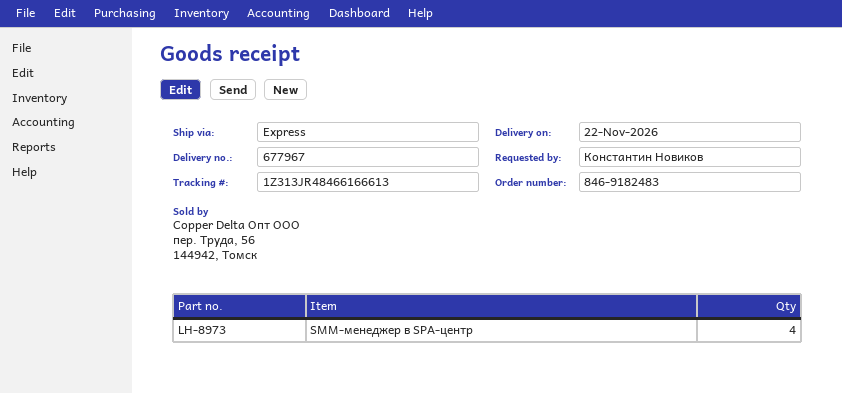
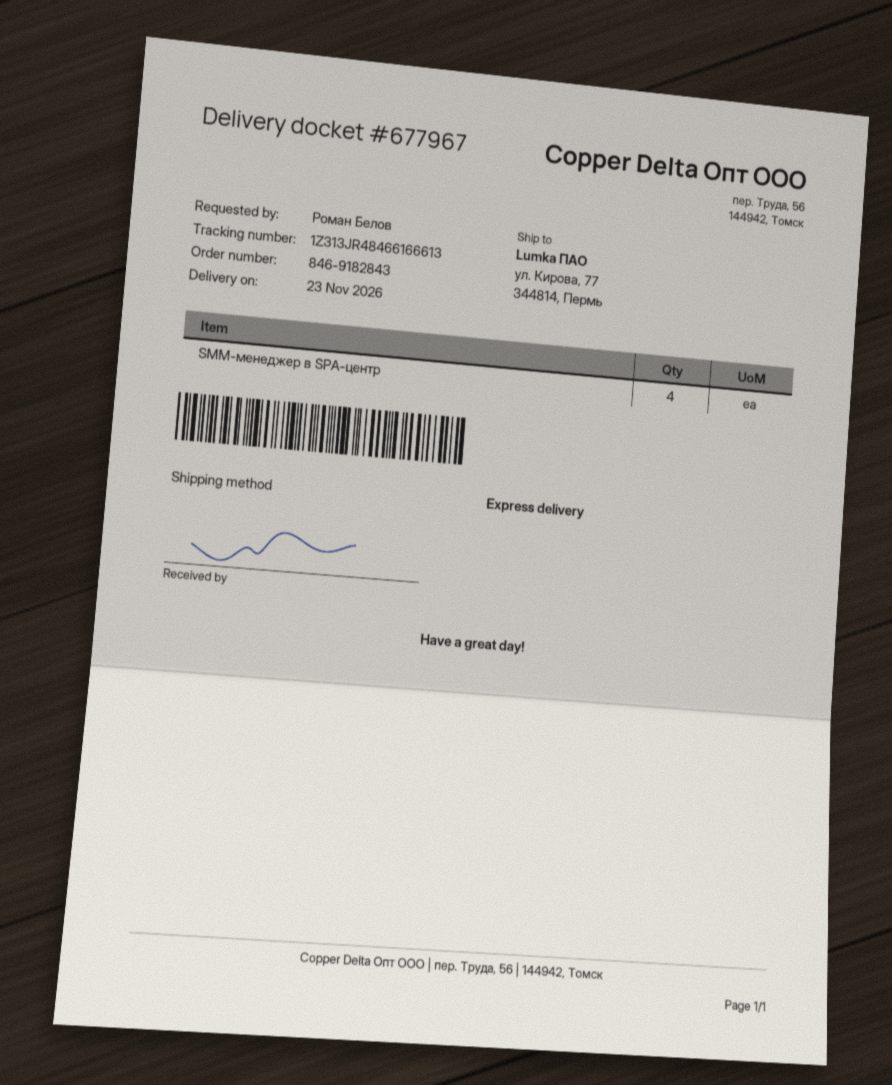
order number: 846-9182483 -> 846-9182843
delivery date: 2026-11-22 -> 2026-11-23
ordered by: Константин Новиков -> Роман Белов

